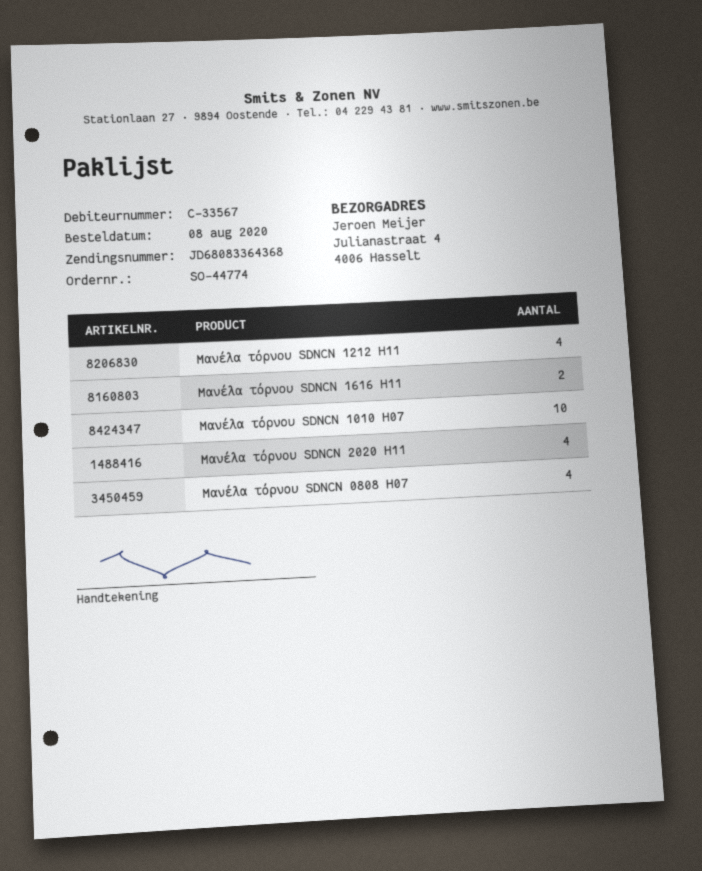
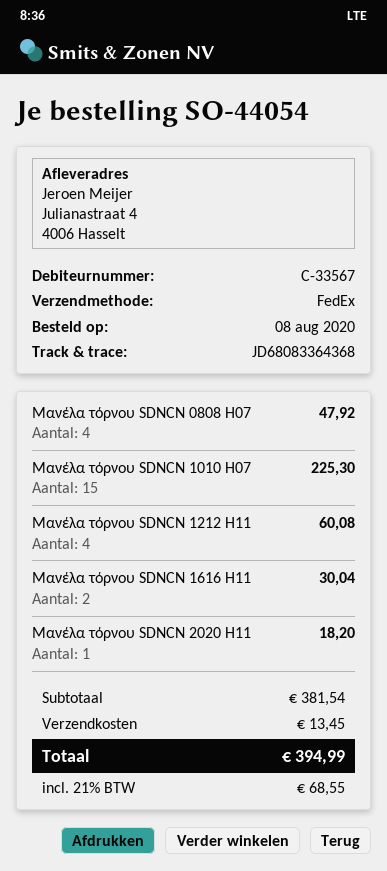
order number: SO-44774 -> SO-44054
Μανέλα τόρνου SDNCN 1010 H07: 10 -> 15
Μανέλα τόρνου SDNCN 2020 H11: 4 -> 1

